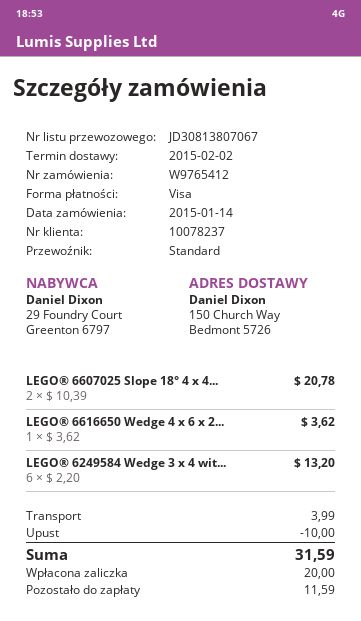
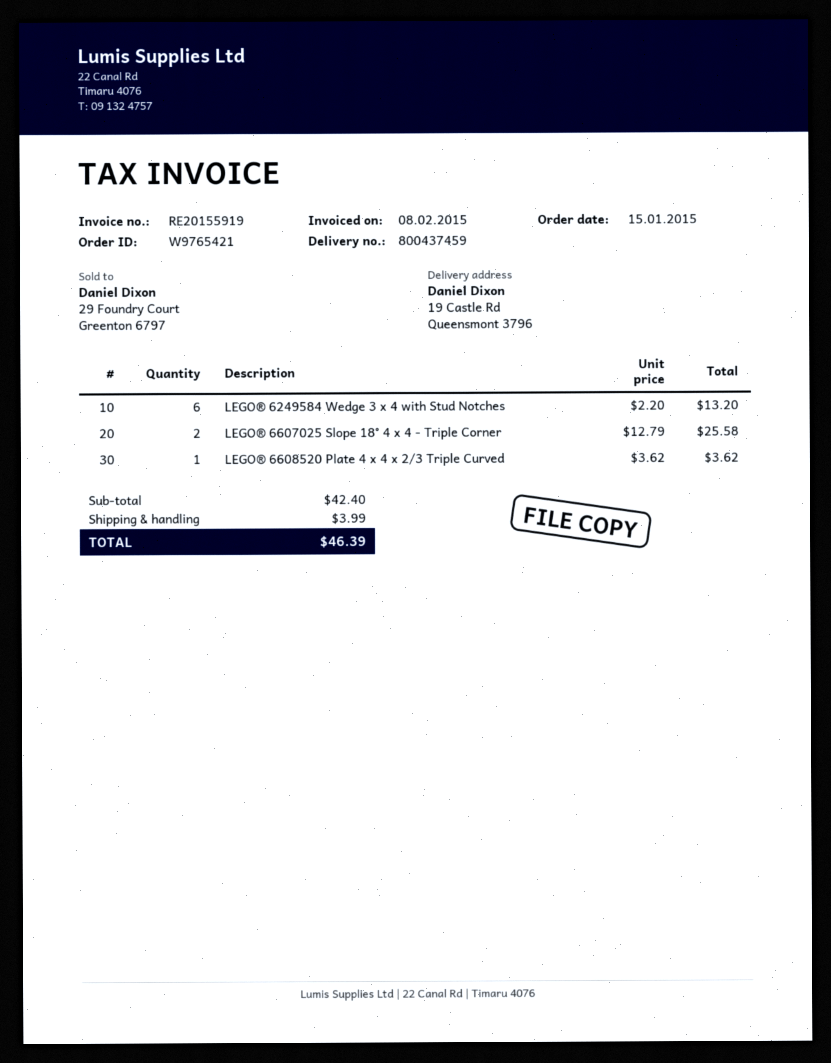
order number: W9765412 -> W9765421
order date: 2015-01-14 -> 2015-01-15
ship to: 150 Church Way, Bedmont 5726 -> 19 Castle Rd, Queensmont 3796
LEGO® 6607025 Slope 18° 4 x 4...: 2 x 10.39 = 20.78 -> 2 x 12.79 = 25.58
LEGO® 6616650 Wedge 4 x 6 x 2...: 1 x 3.62 = 3.62 -> none
LEGO® 6608520 Plate 4 x 4 x 2/3 Triple Curved: none -> 1 x 3.62 = 3.62
discount: 10.00 -> none
total: 31.59 -> 46.39

